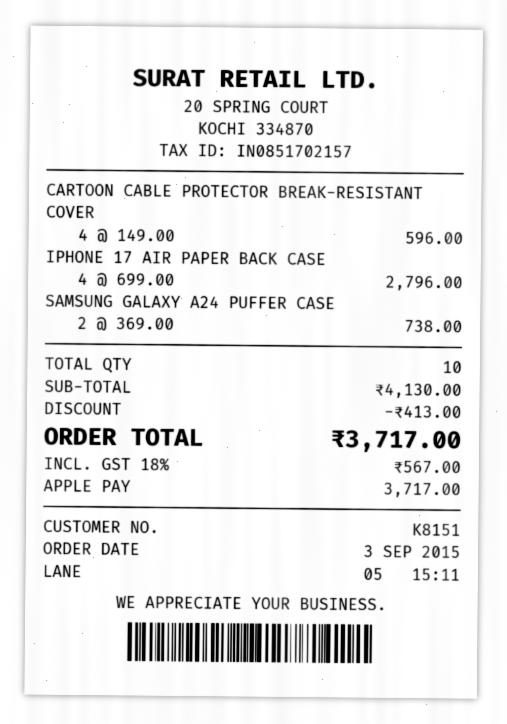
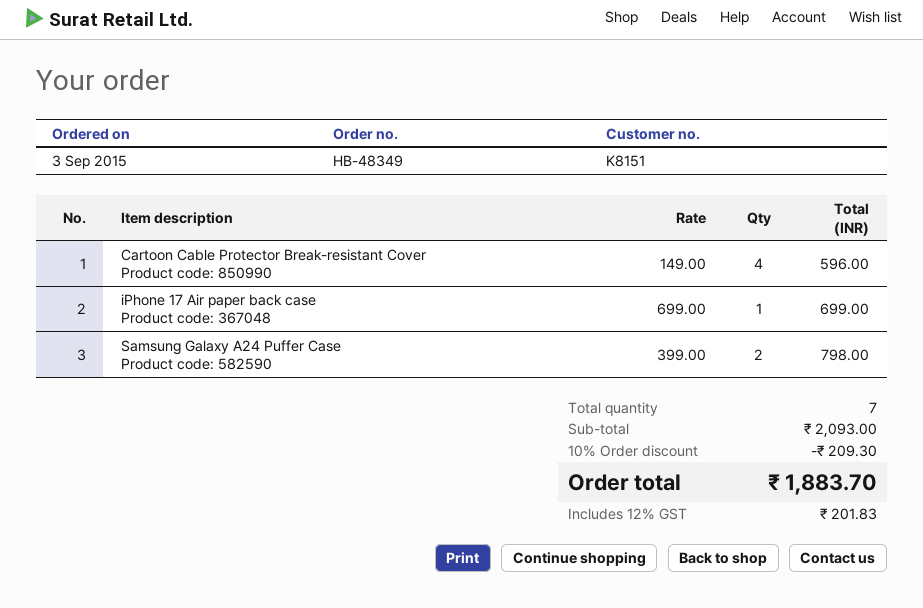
IPHONE 17 AIR PAPER BACK CASE: 4 x 699.00 = 2796.00 -> 1 x 699.00 = 699.00
SAMSUNG GALAXY A24 PUFFER CASE: 2 x 369.00 = 738.00 -> 2 x 399.00 = 798.00
total quantity: 10 -> 7
subtotal: 4130.00 -> 2093.00
discount: 413.00 -> 209.30
tax: 18% = 567.00 -> 12% = 201.83
total: 3717.00 -> 1883.70

